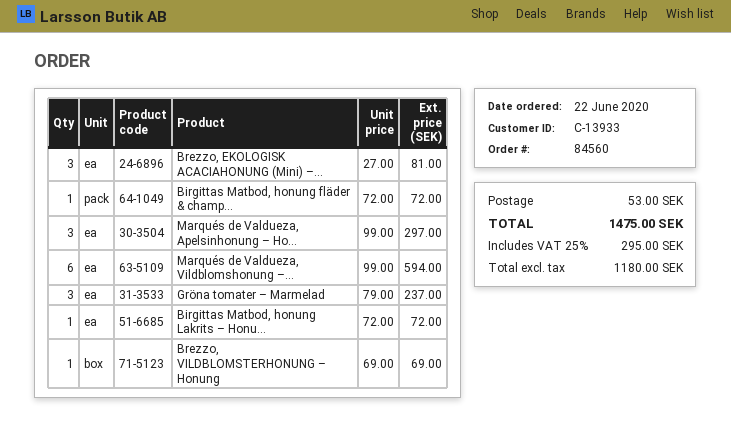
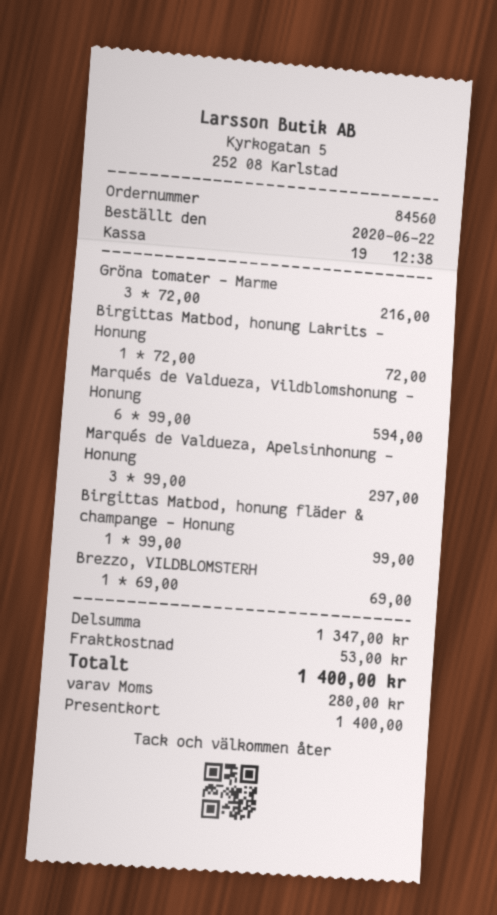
Brezzo, EKOLOGISK ACACIAHONUNG (Mini) –...: 3 x 27.00 = 81.00 -> none
Birgittas Matbod, honung fläder & champ...: 1 x 72.00 = 72.00 -> 1 x 99.00 = 99.00
Gröna tomater – Marmelad: 3 x 79.00 = 237.00 -> 3 x 72.00 = 216.00
tax: 295.00 -> 280.00
total: 1475.00 -> 1400.00

